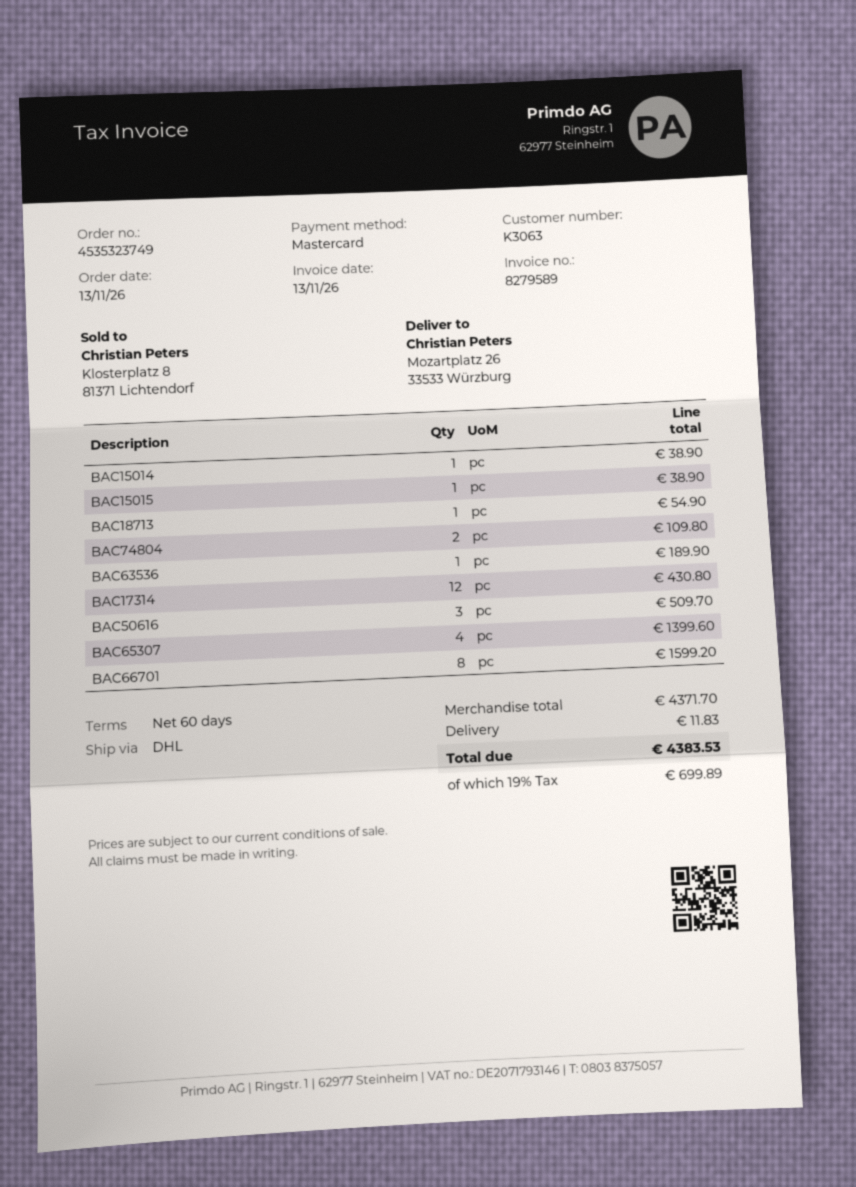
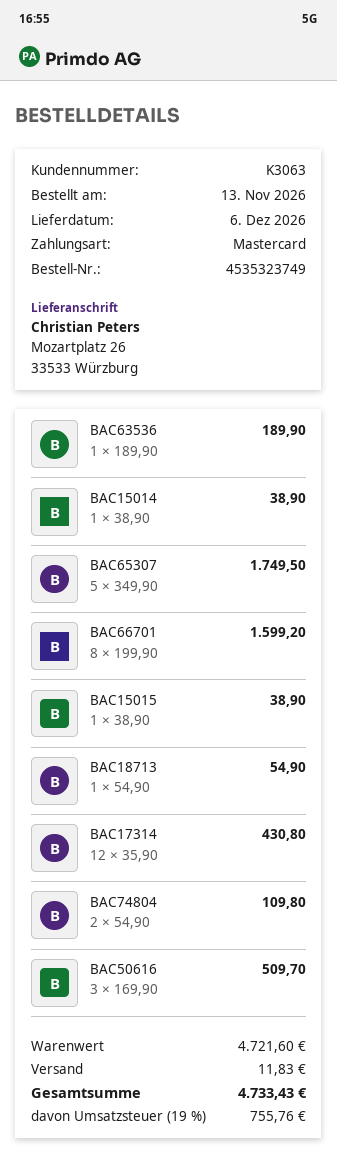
BAC65307: 4 for 1399.60 -> 5 for 1749.50
subtotal: 4371.70 -> 4721.60
tax: 19% = 699.89 -> 19% = 755.76
total: 4383.53 -> 4733.43

